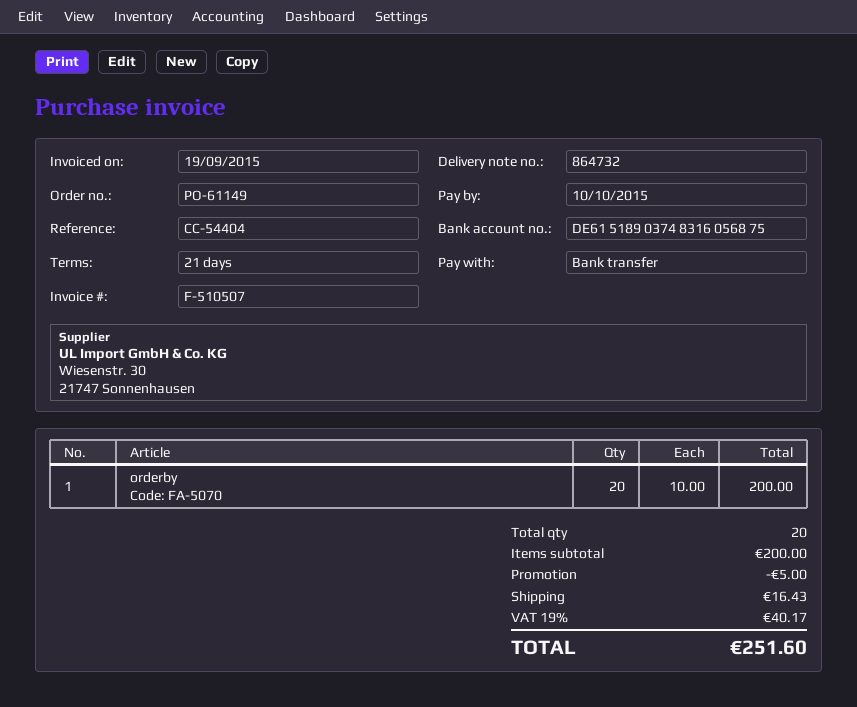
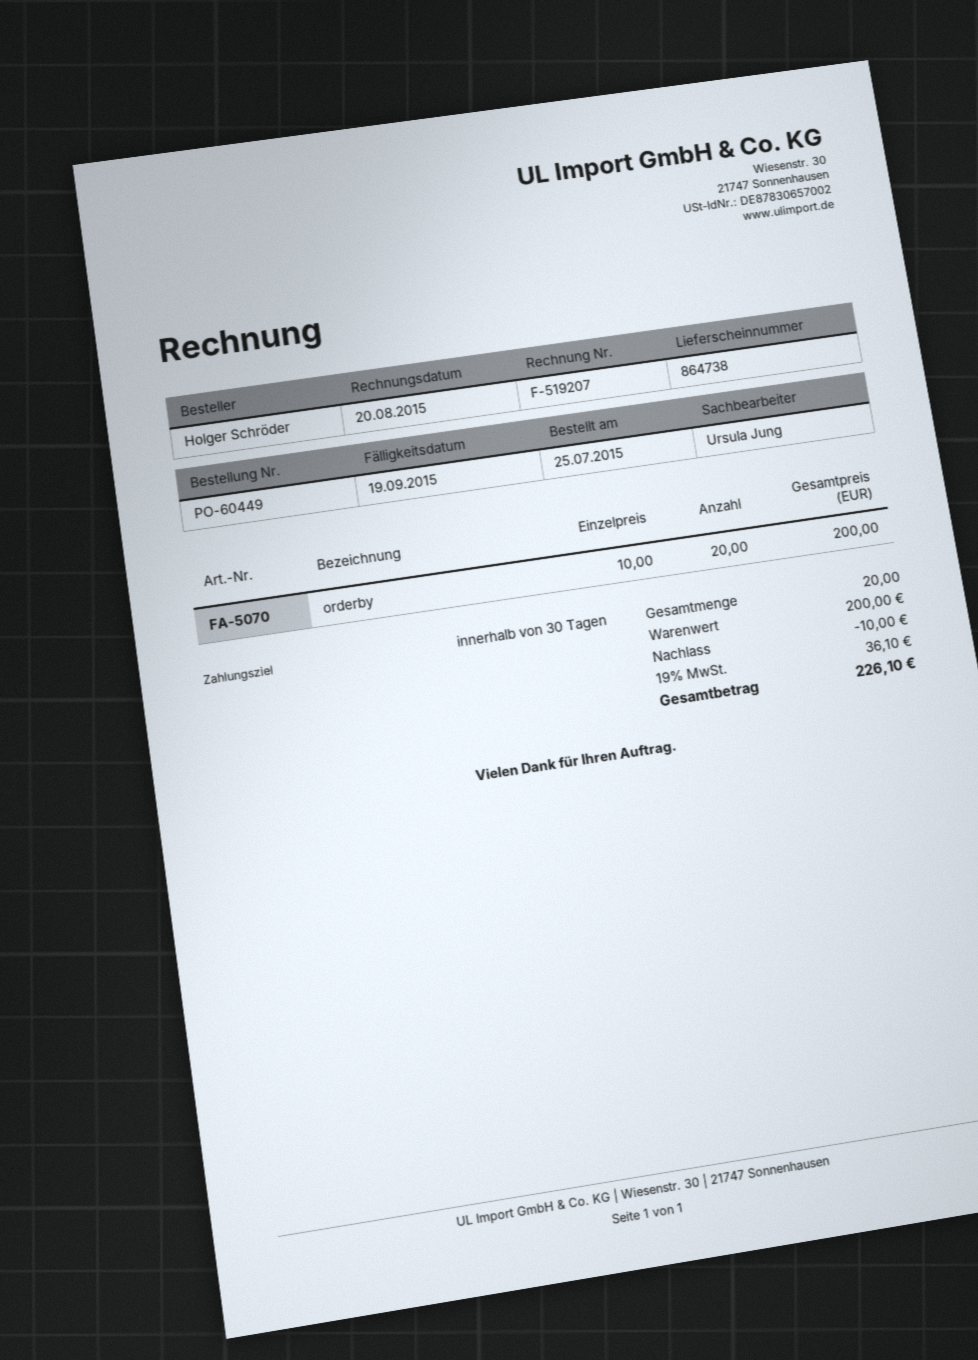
order number: PO-61149 -> PO-60449
delivery note number: 864732 -> 864738
invoice number: F-510507 -> F-519207
invoice date: 2015-09-19 -> 2015-08-20
payment terms: 21 days -> 30 days
due date: 2015-10-10 -> 2015-09-19
discount: 5.00 -> 10.00
shipping: 16.43 -> none
tax: 19% = 40.17 -> 19% = 36.10
total: 251.60 -> 226.10

